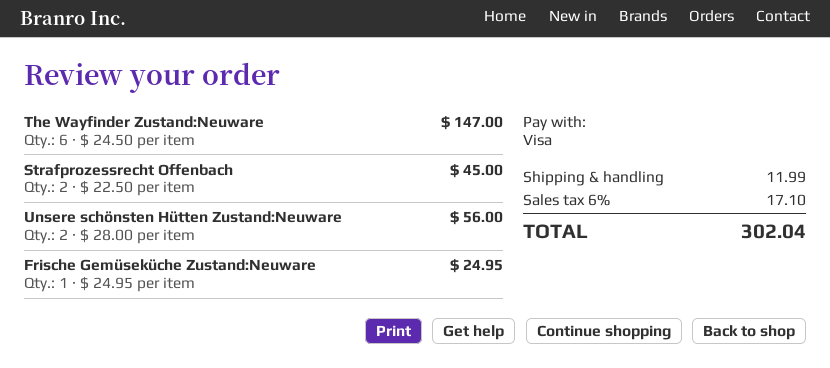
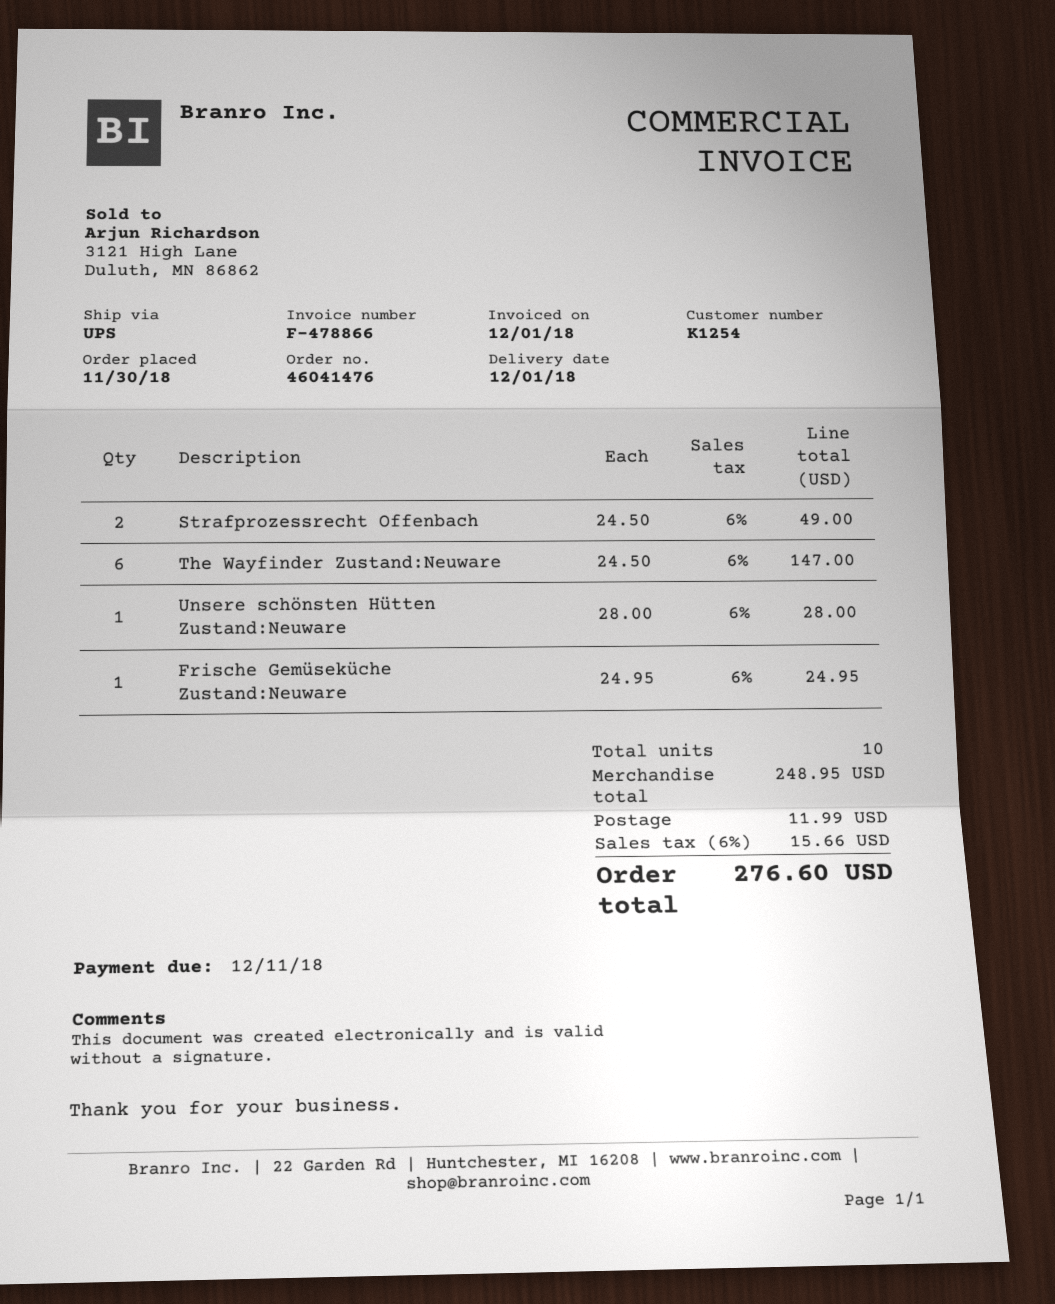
Strafprozessrecht Offenbach: 2 x 22.50 = 45.00 -> 2 x 24.50 = 49.00
Unsere schönsten Hütten Zustand:Neuware: 2 x 28.00 = 56.00 -> 1 x 28.00 = 28.00
tax: 6% = 17.10 -> 6% = 15.66
total: 302.04 -> 276.60

